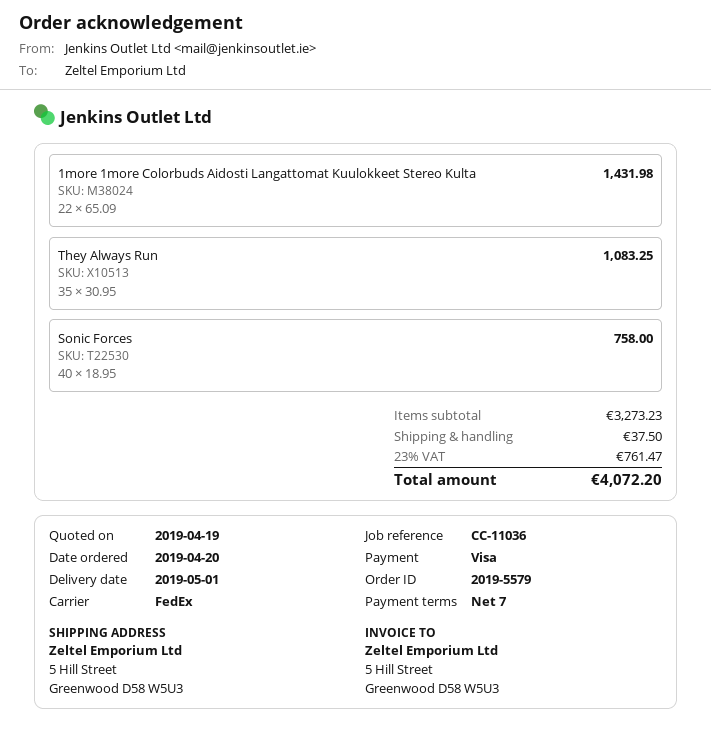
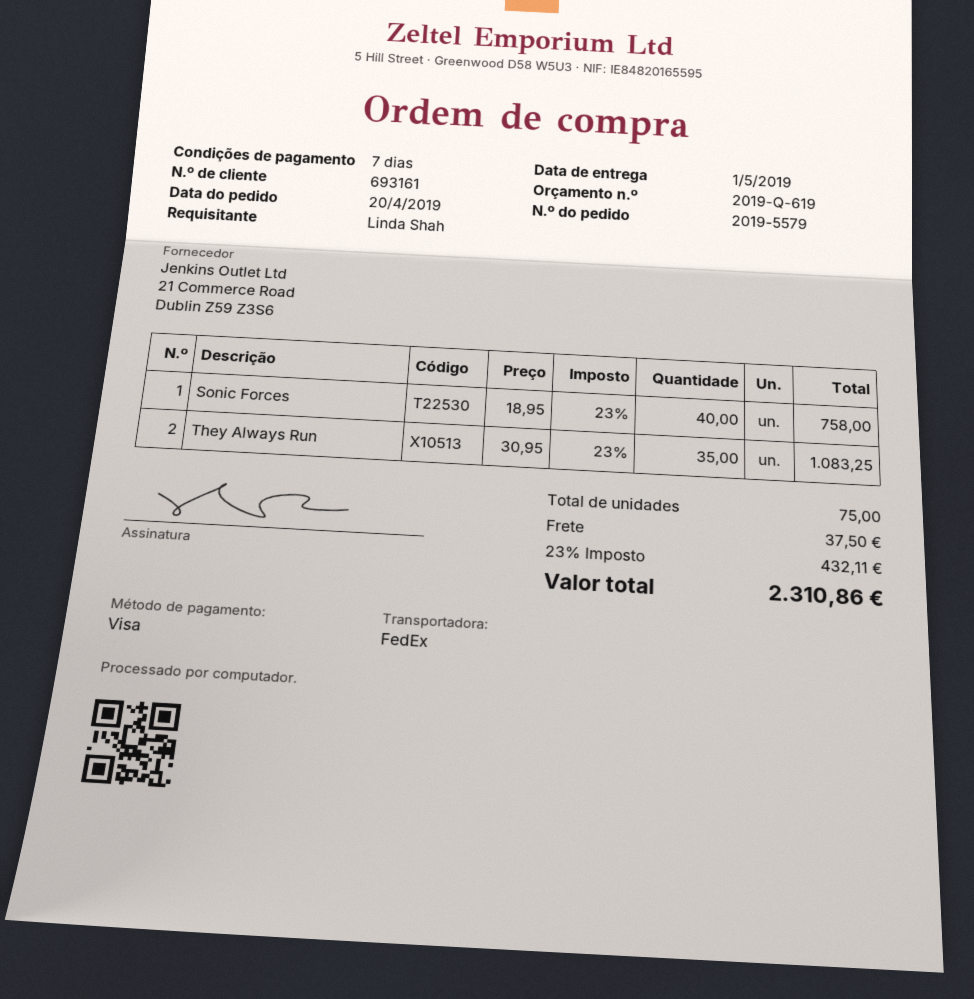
1more 1more Colorbuds Aidosti Langattomat Kuulokkeet Stereo Kulta: 22 x 65.09 = 1431.98 -> none
tax: 23% = 761.47 -> 23% = 432.11
total: 4072.20 -> 2310.86

